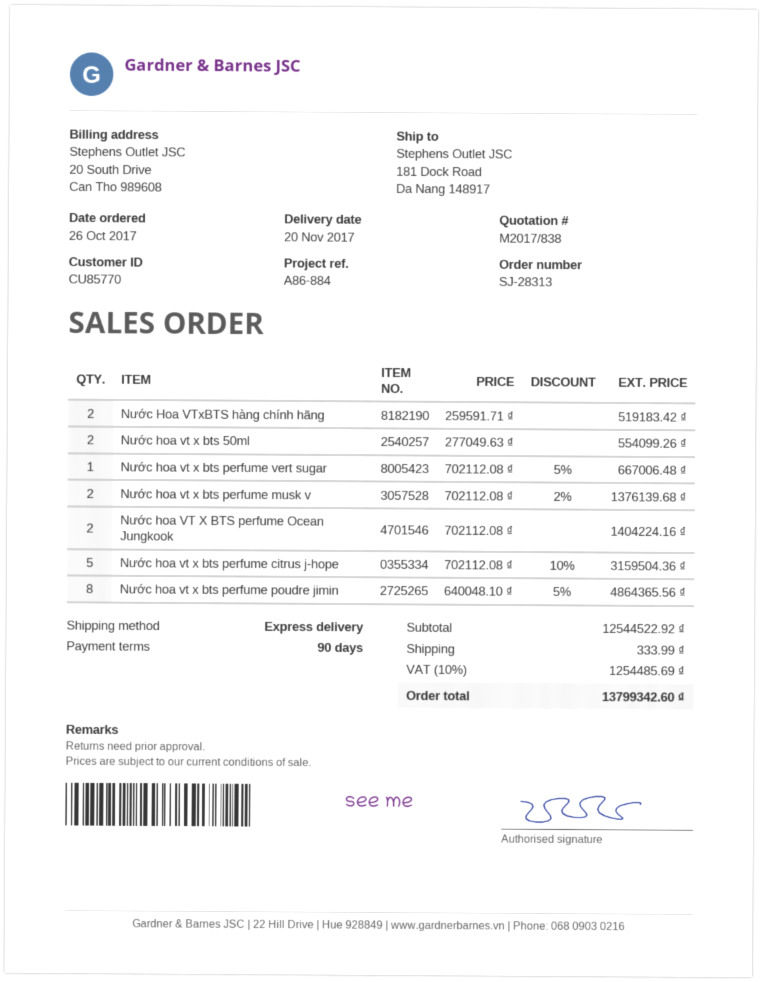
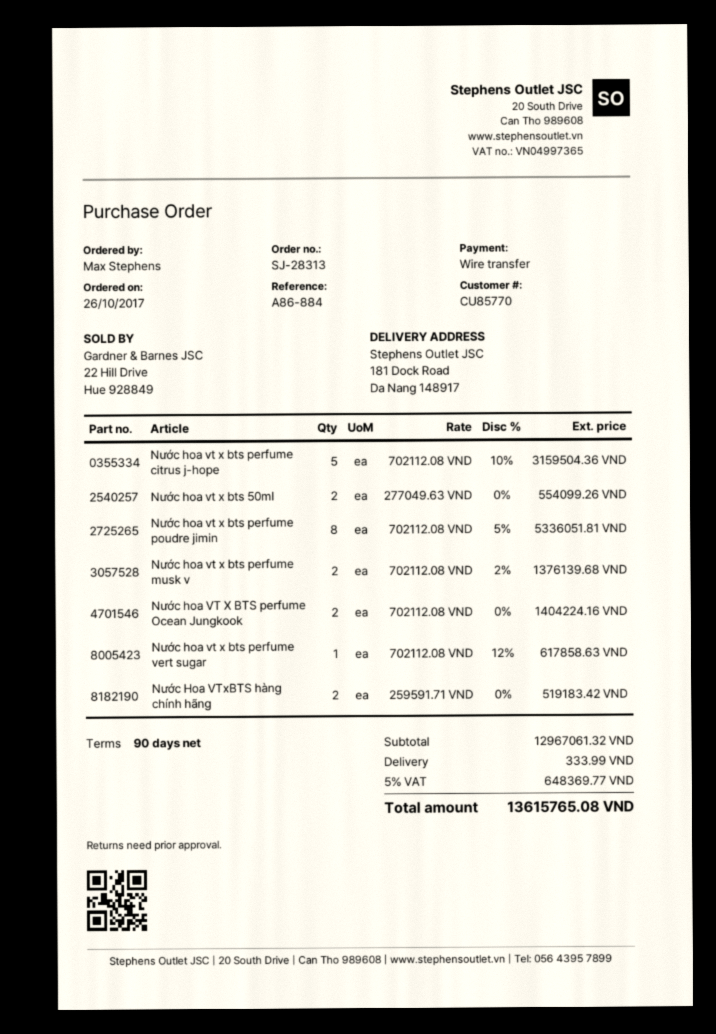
Nước hoa vt x bts perfume vert sugar: 1 x 702112.08 - 5% = 667006.48 -> 1 x 702112.08 - 12% = 617858.63
Nước hoa vt x bts perfume poudre jimin: 8 x 640048.10 - 5% = 4864365.56 -> 8 x 702112.08 - 5% = 5336051.81
subtotal: 12544522.92 -> 12967061.32
tax: 10% = 1254485.69 -> 5% = 648369.77
total: 13799342.60 -> 13615765.08

